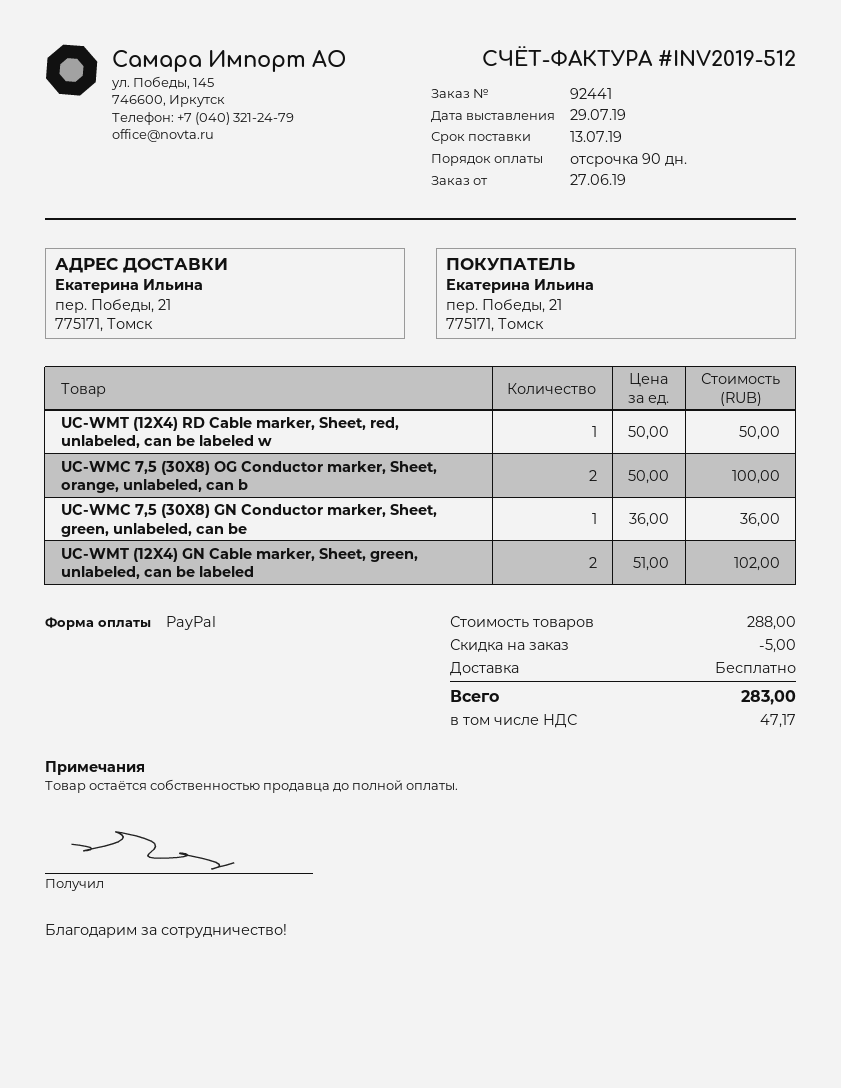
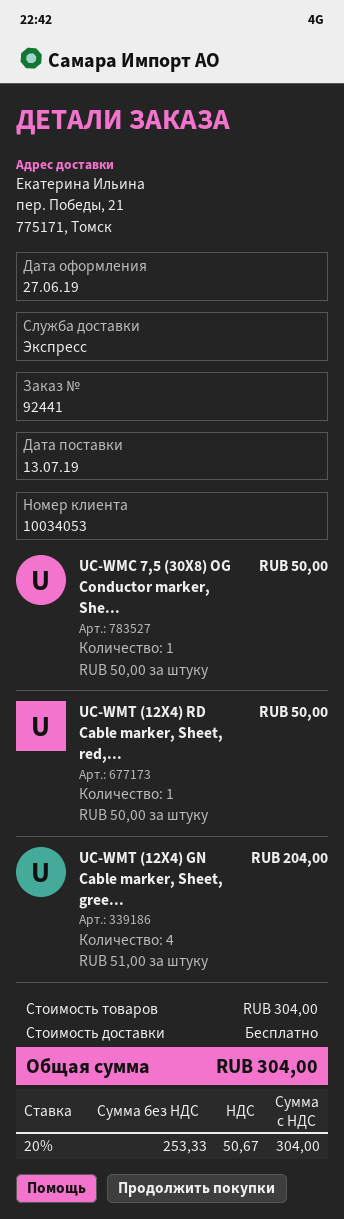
UC-WMC 7,5 (30X8) OG Conductor marker, Sheet, orange, unlabeled, can b: 2 x 50.00 = 100.00 -> 1 x 50.00 = 50.00
UC-WMC 7,5 (30X8) GN Conductor marker, Sheet, green, unlabeled, can be: 1 x 36.00 = 36.00 -> none
UC-WMT (12X4) GN Cable marker, Sheet, green, unlabeled, can be labeled: 2 x 51.00 = 102.00 -> 4 x 51.00 = 204.00
subtotal: 288.00 -> 304.00
discount: 5.00 -> none
tax: 47.17 -> 50.67
total: 283.00 -> 304.00

